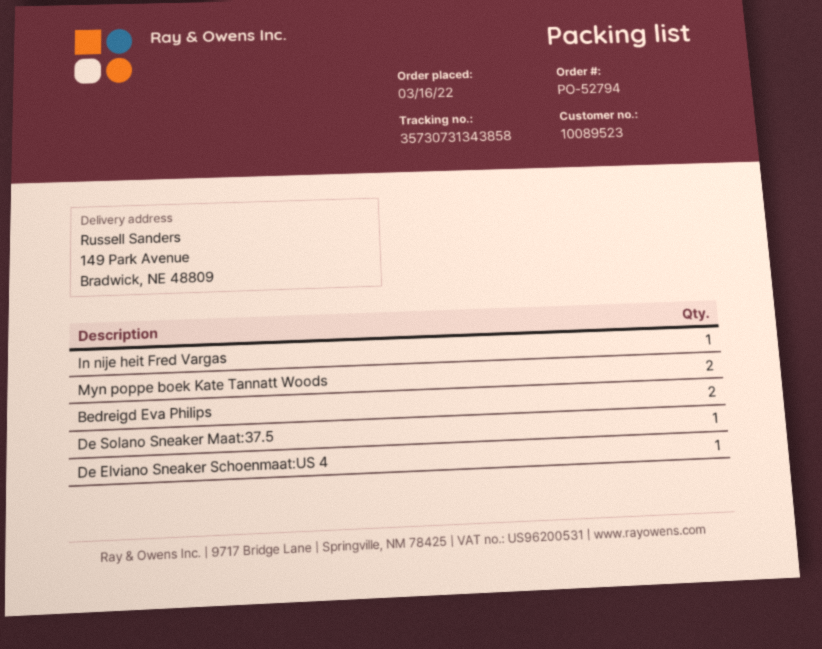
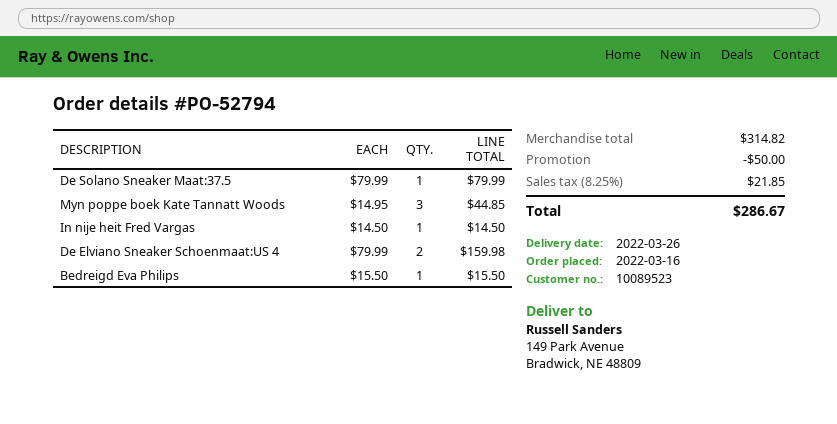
Myn poppe boek Kate Tannatt Woods: 2 -> 3
Bedreigd Eva Philips: 2 -> 1
De Elviano Sneaker Schoenmaat:US 4: 1 -> 2

